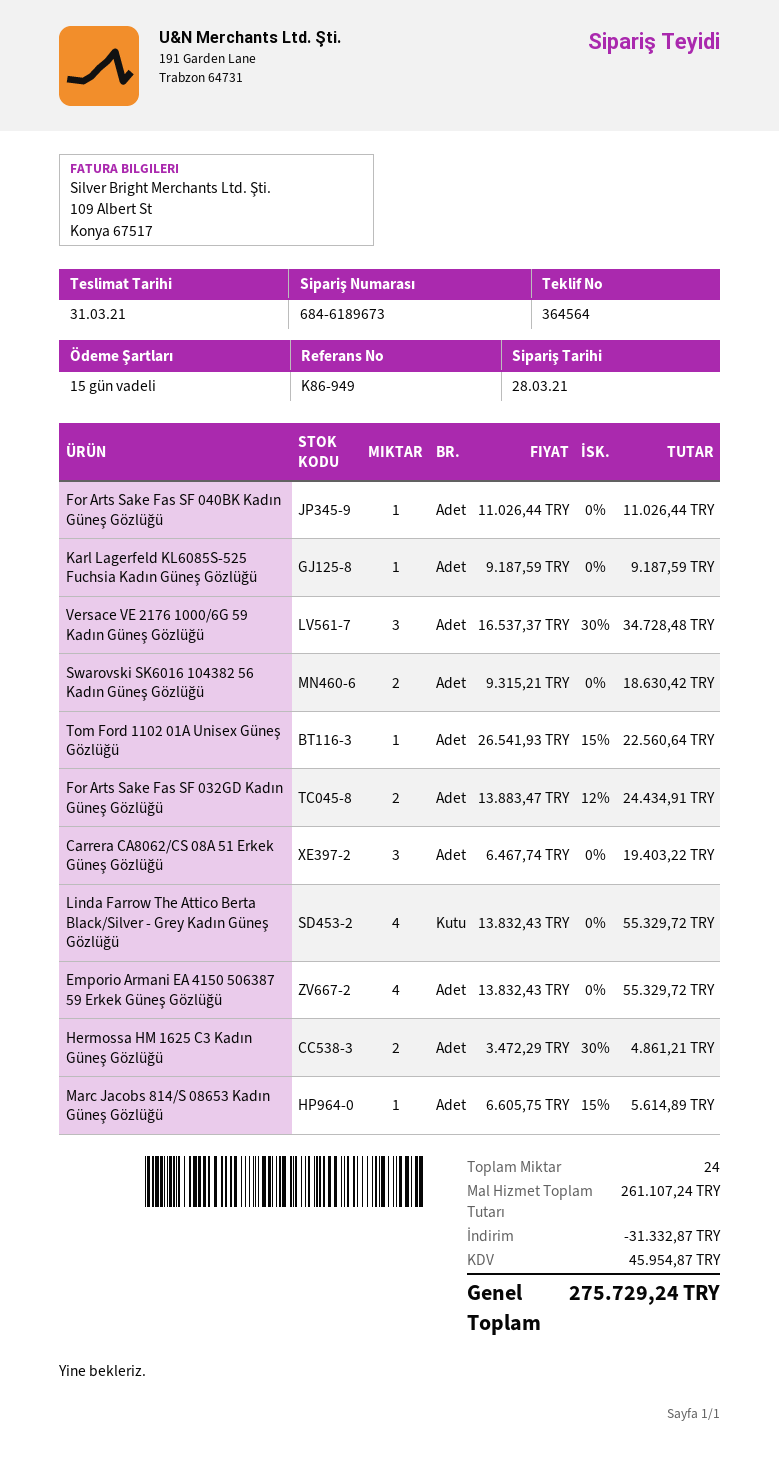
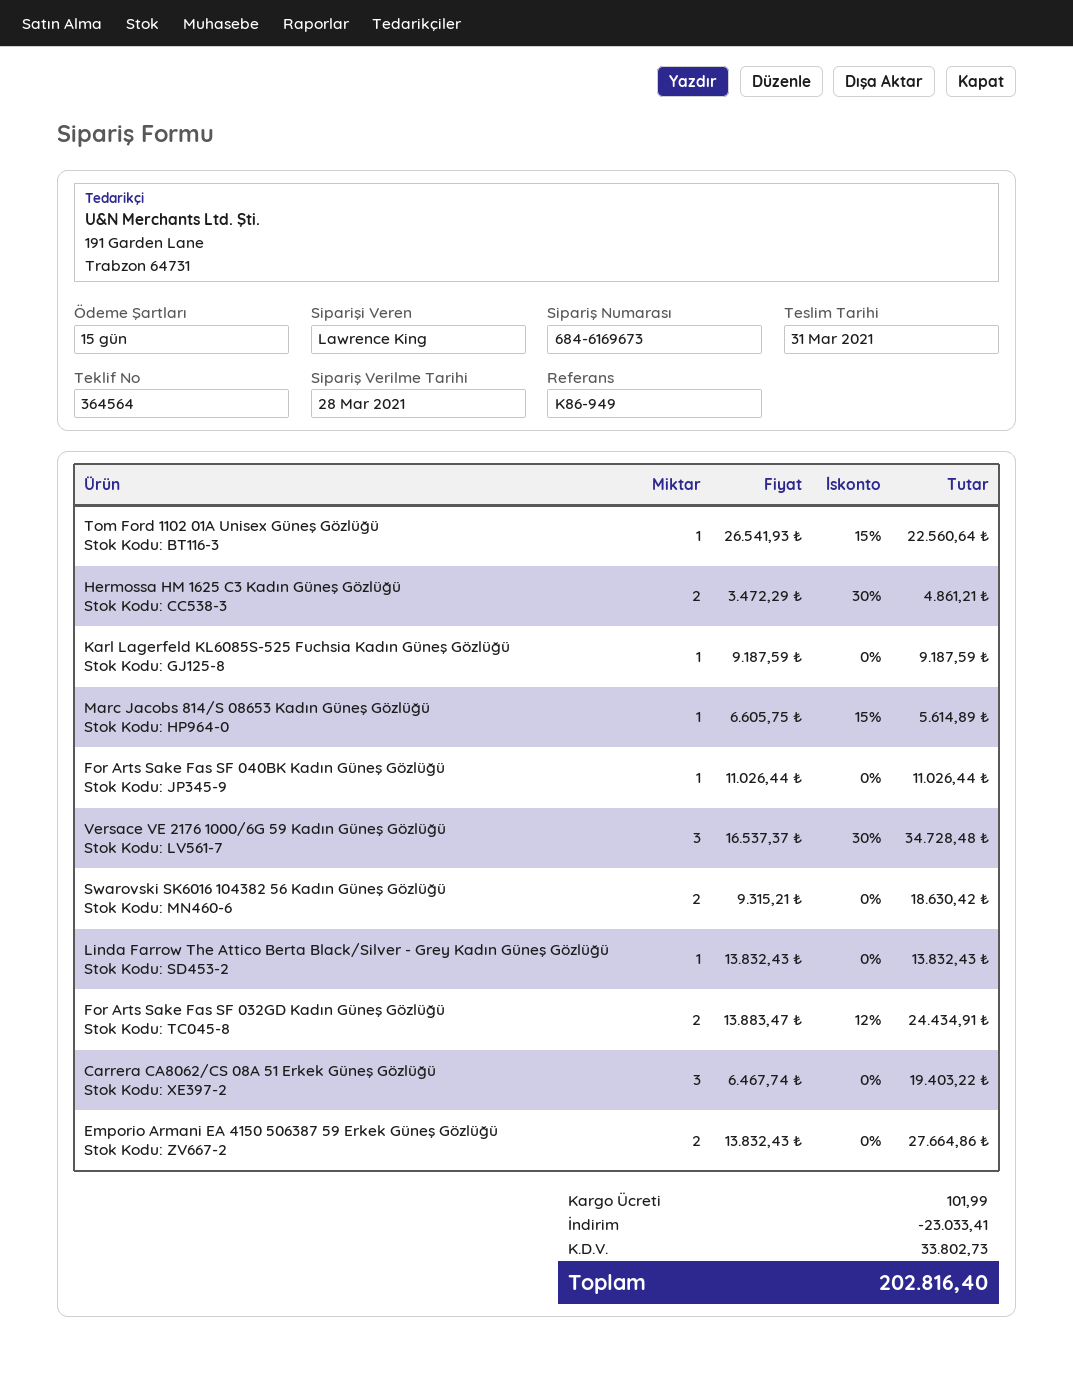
order number: 684-6189673 -> 684-6169673
Linda Farrow The Attico Berta Black/Silver - Grey Kadın Güneş Gözlüğü: 4 x 13832.43 = 55329.72 -> 1 x 13832.43 = 13832.43
Emporio Armani EA 4150 506387 59 Erkek Güneş Gözlüğü: 4 x 13832.43 = 55329.72 -> 2 x 13832.43 = 27664.86
discount: 31332.87 -> 23033.41
shipping: none -> 101.99
tax: 45954.87 -> 33802.73
total: 275729.24 -> 202816.40

